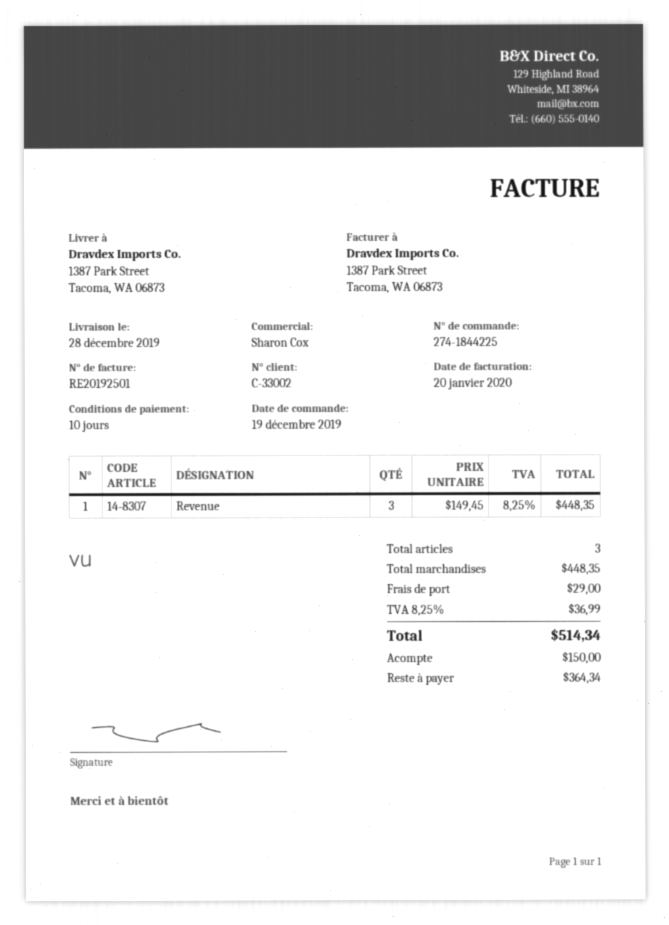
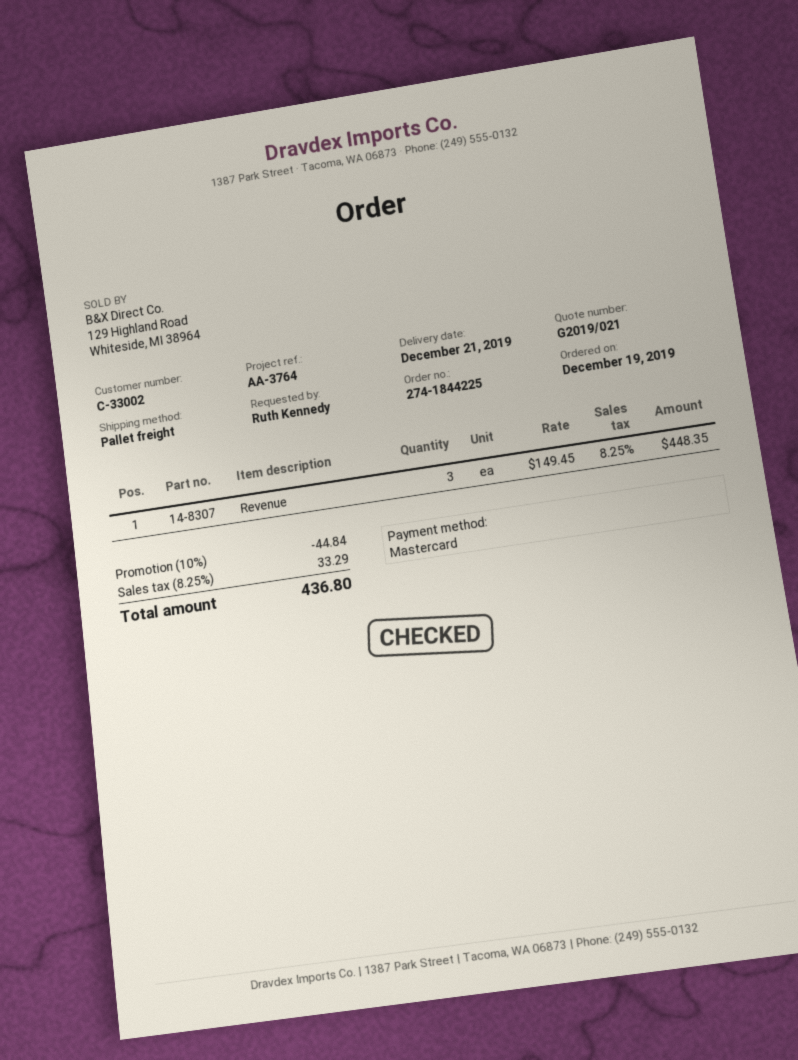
delivery date: 2019-12-28 -> 2019-12-21
discount: none -> 10% = 44.84
shipping: 29.00 -> none
tax: 8.25% = 36.99 -> 8.25% = 33.29
total: 514.34 -> 436.80

